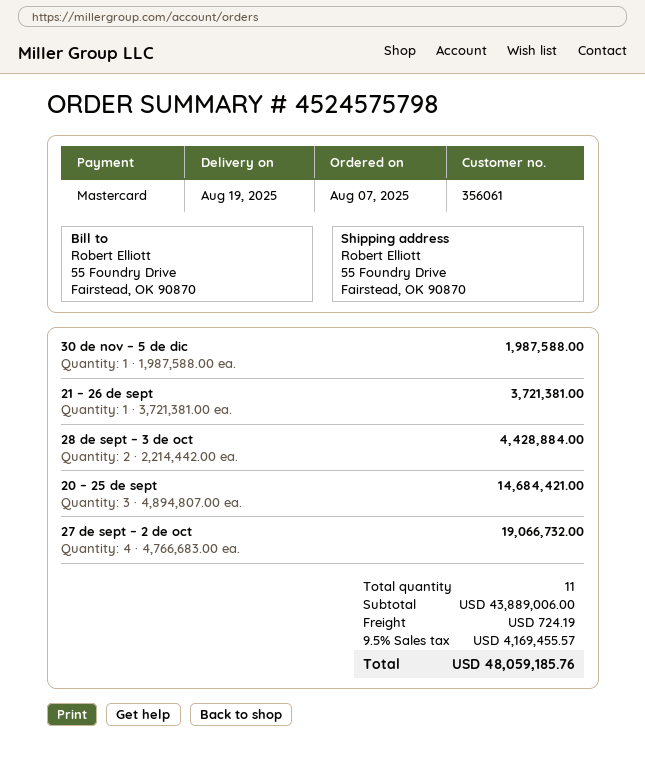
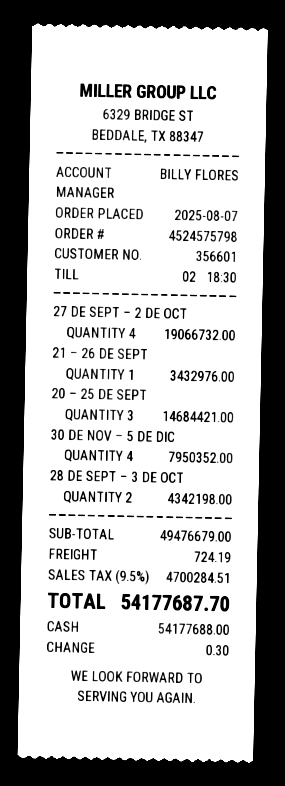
customer number: 356061 -> 356601
payment method: Mastercard -> cash
30 de nov – 5 de dic: 1 for 1987588.00 -> 4 for 7950352.00
21 – 26 de sept: 1 for 3721381.00 -> 1 for 3432976.00
28 de sept – 3 de oct: 2 for 4428884.00 -> 2 for 4342198.00
subtotal: 43889006.00 -> 49476679.00
tax: 9.5% = 4169455.57 -> 9.5% = 4700284.51
total: 48059185.76 -> 54177687.70

